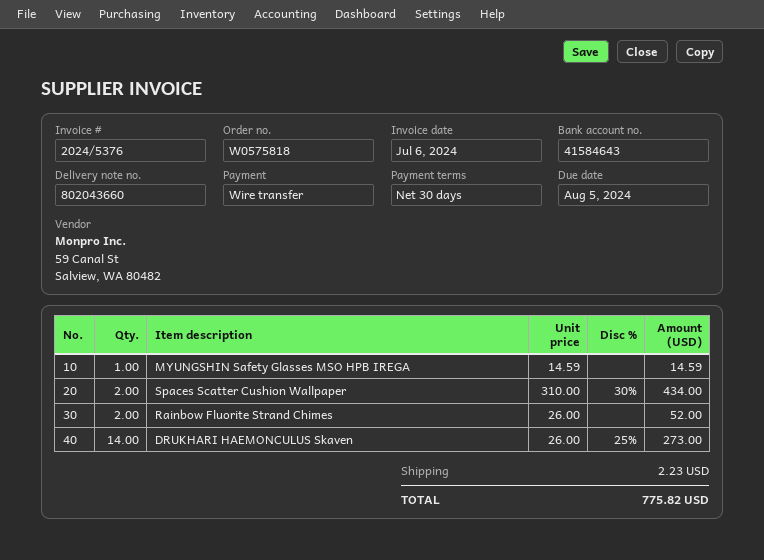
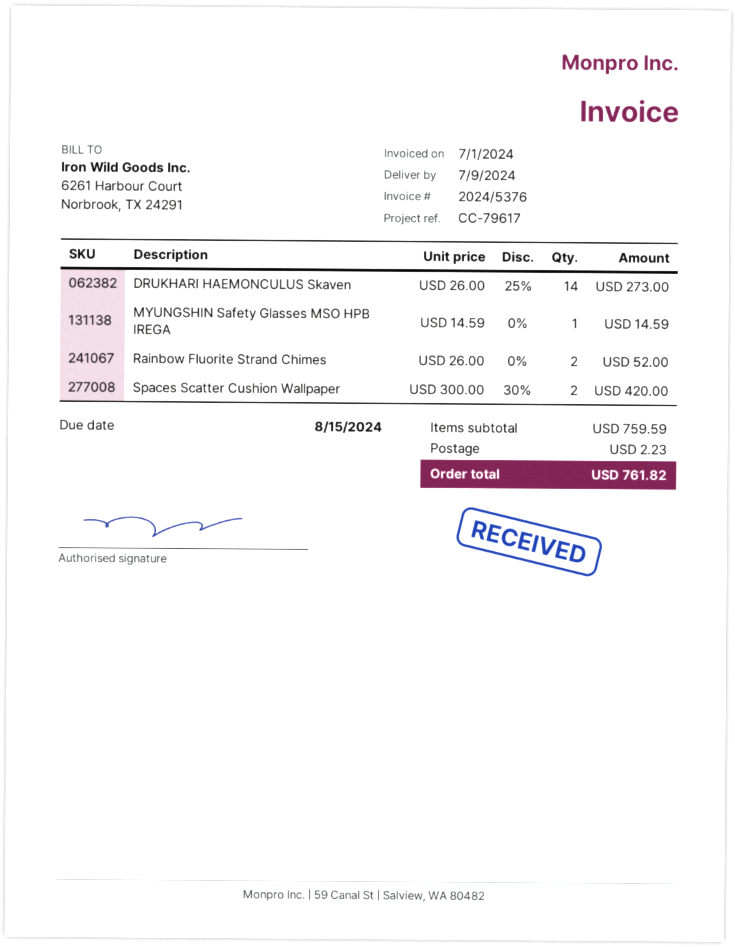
invoice date: 2024-07-06 -> 2024-07-01
due date: 2024-08-05 -> 2024-08-15
Spaces Scatter Cushion Wallpaper: 2 x 310.00 - 30% = 434.00 -> 2 x 300.00 - 30% = 420.00
total: 775.82 -> 761.82

